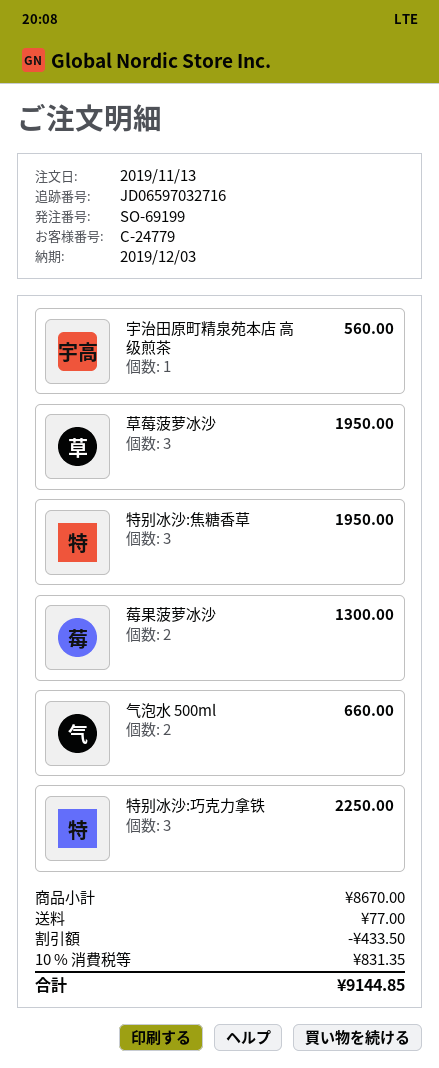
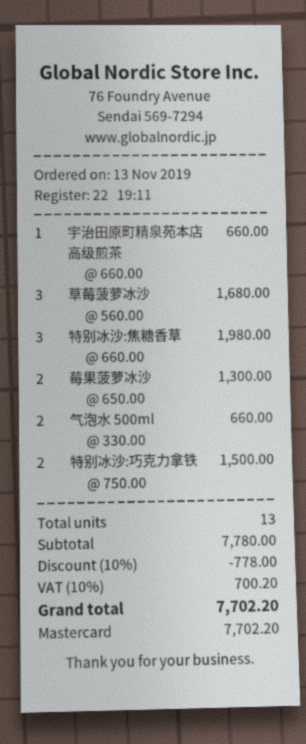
宇治田原町精泉苑本店 高级煎茶: 1 for 560.00 -> 1 for 660.00
草莓菠萝冰沙: 3 for 1950.00 -> 3 for 1680.00
特别冰沙:焦糖香草: 3 for 1950.00 -> 3 for 1980.00
特别冰沙:巧克力拿铁: 3 for 2250.00 -> 2 for 1500.00
subtotal: 8670.00 -> 7780.00
discount: 433.50 -> 778.00
shipping: 77.00 -> none
tax: 10% = 831.35 -> 10% = 700.20
total: 9144.85 -> 7702.20

